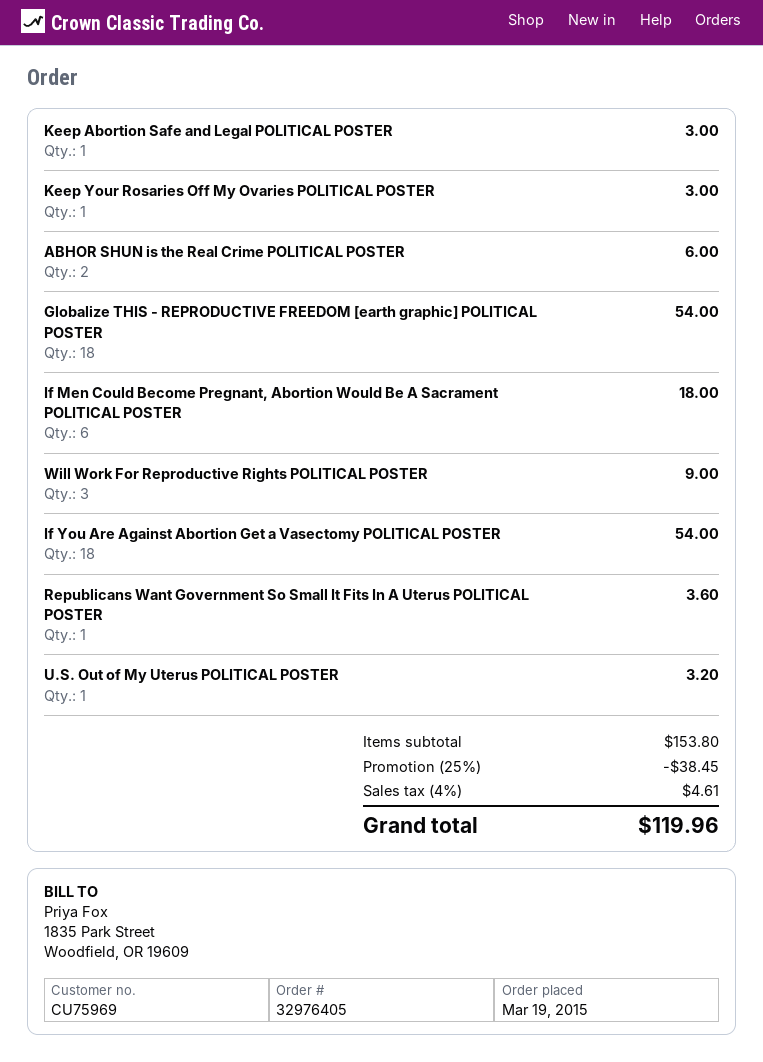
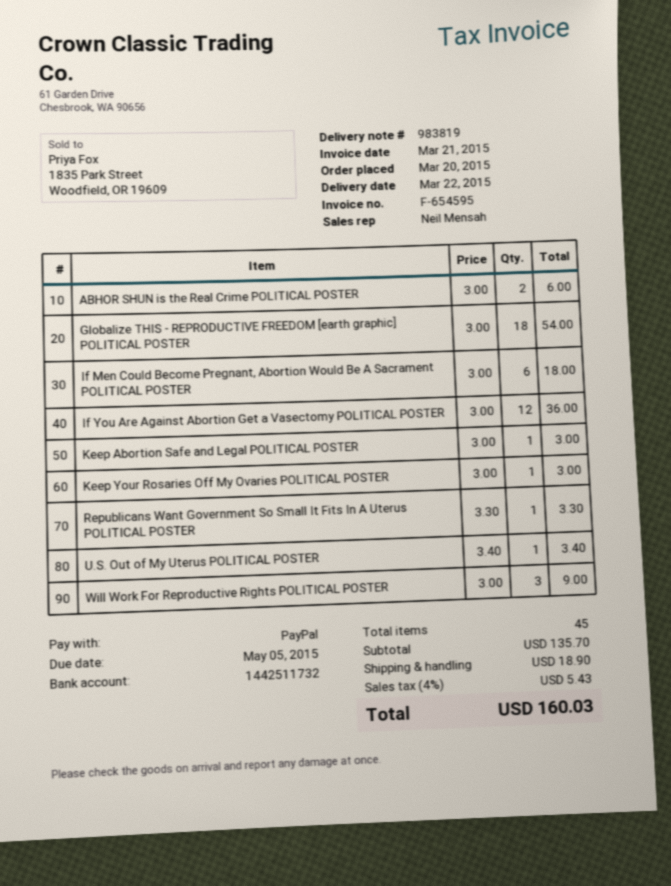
order date: 2015-03-19 -> 2015-03-20
If You Are Against Abortion Get a Vasectomy POLITICAL POSTER: 18 for 54.00 -> 12 for 36.00
Republicans Want Government So Small It Fits In A Uterus POLITICAL POSTER: 1 for 3.60 -> 1 for 3.30
U.S. Out of My Uterus POLITICAL POSTER: 1 for 3.20 -> 1 for 3.40
subtotal: 153.80 -> 135.70
discount: 25% = 38.45 -> none
shipping: none -> 18.90
tax: 4% = 4.61 -> 4% = 5.43
total: 119.96 -> 160.03

